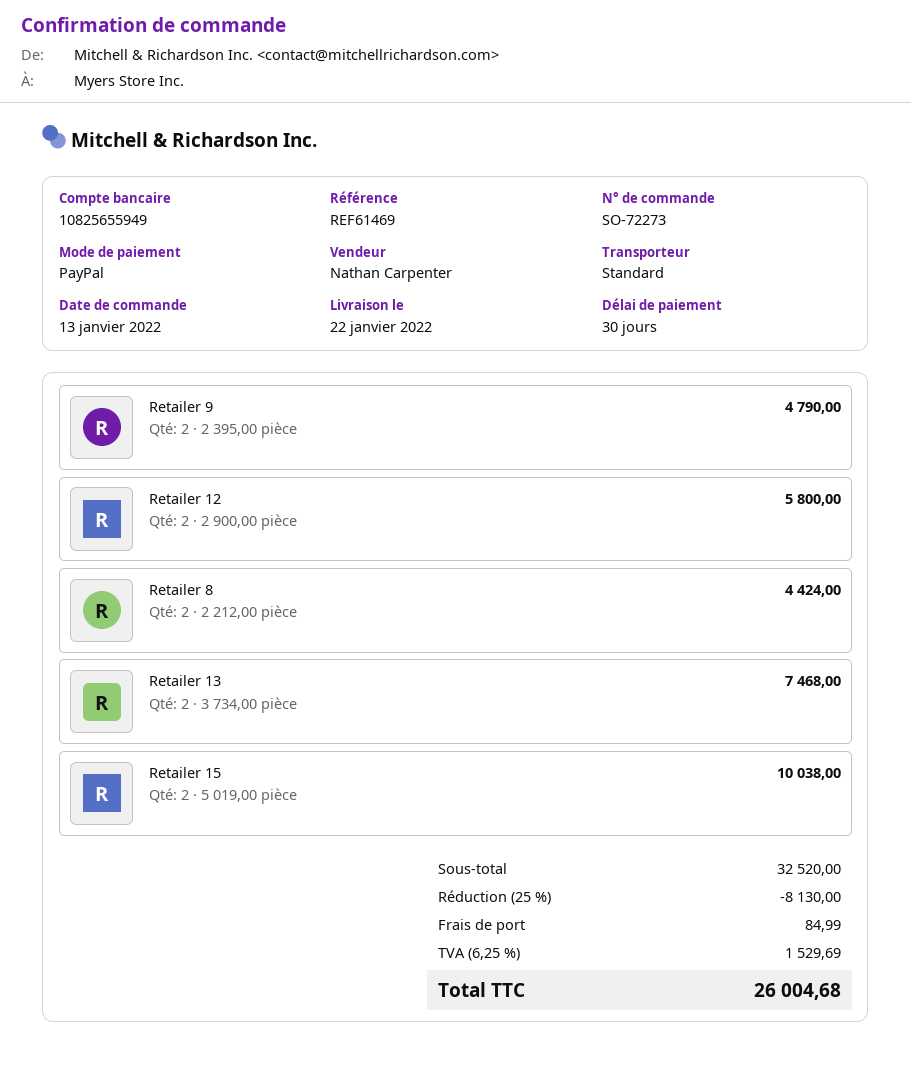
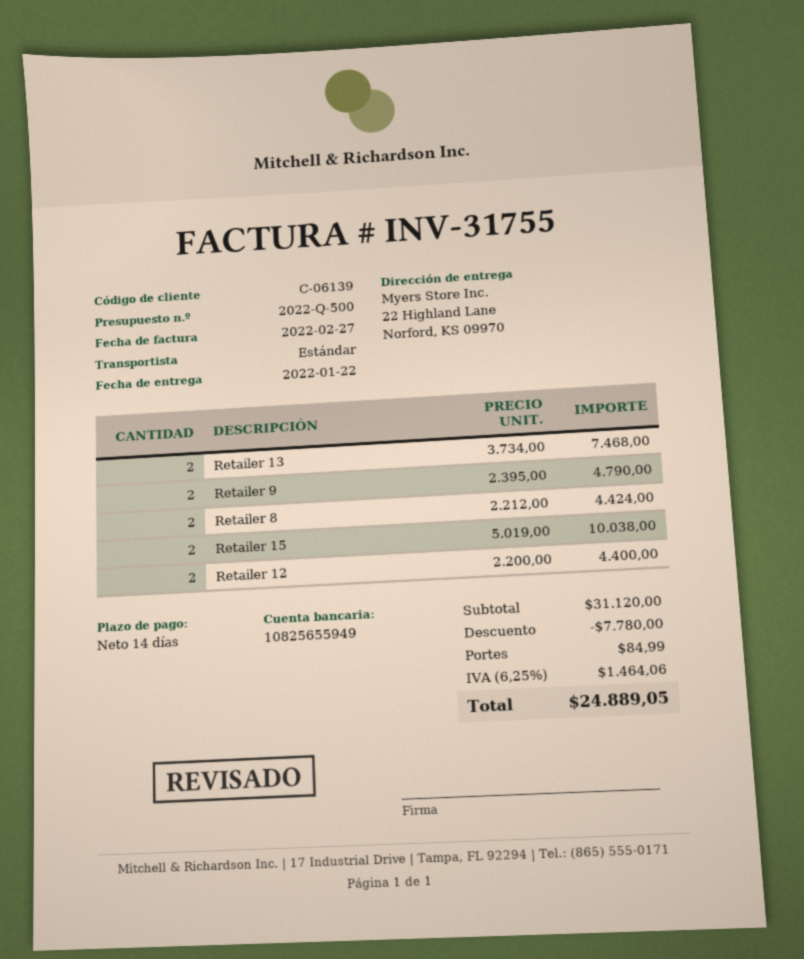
payment terms: 30 days -> 14 days
Retailer 12: 2 x 2900.00 = 5800.00 -> 2 x 2200.00 = 4400.00
subtotal: 32520.00 -> 31120.00
discount: 8130.00 -> 7780.00
tax: 6.25% = 1529.69 -> 6.25% = 1464.06
total: 26004.68 -> 24889.05

